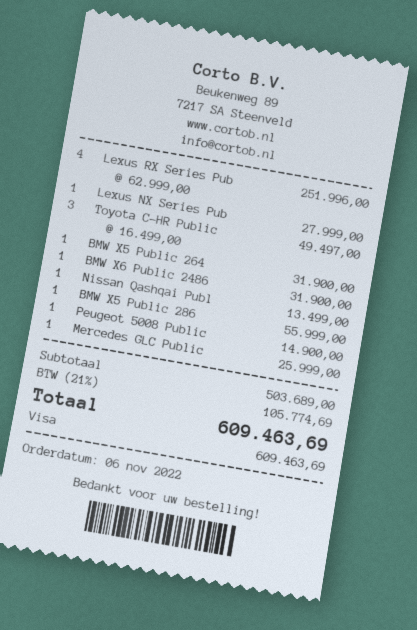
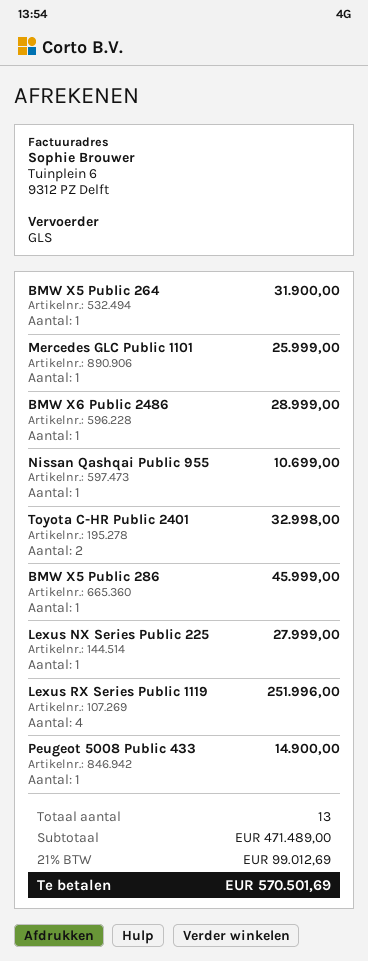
Toyota C-HR Public: 3 for 49497.00 -> 2 for 32998.00
BMW X6 Public 2486: 1 for 31900.00 -> 1 for 28999.00
Nissan Qashqai Publ: 1 for 13499.00 -> 1 for 10699.00
BMW X5 Public 286: 1 for 55999.00 -> 1 for 45999.00
subtotal: 503689.00 -> 471489.00
tax: 21% = 105774.69 -> 21% = 99012.69
total: 609463.69 -> 570501.69

